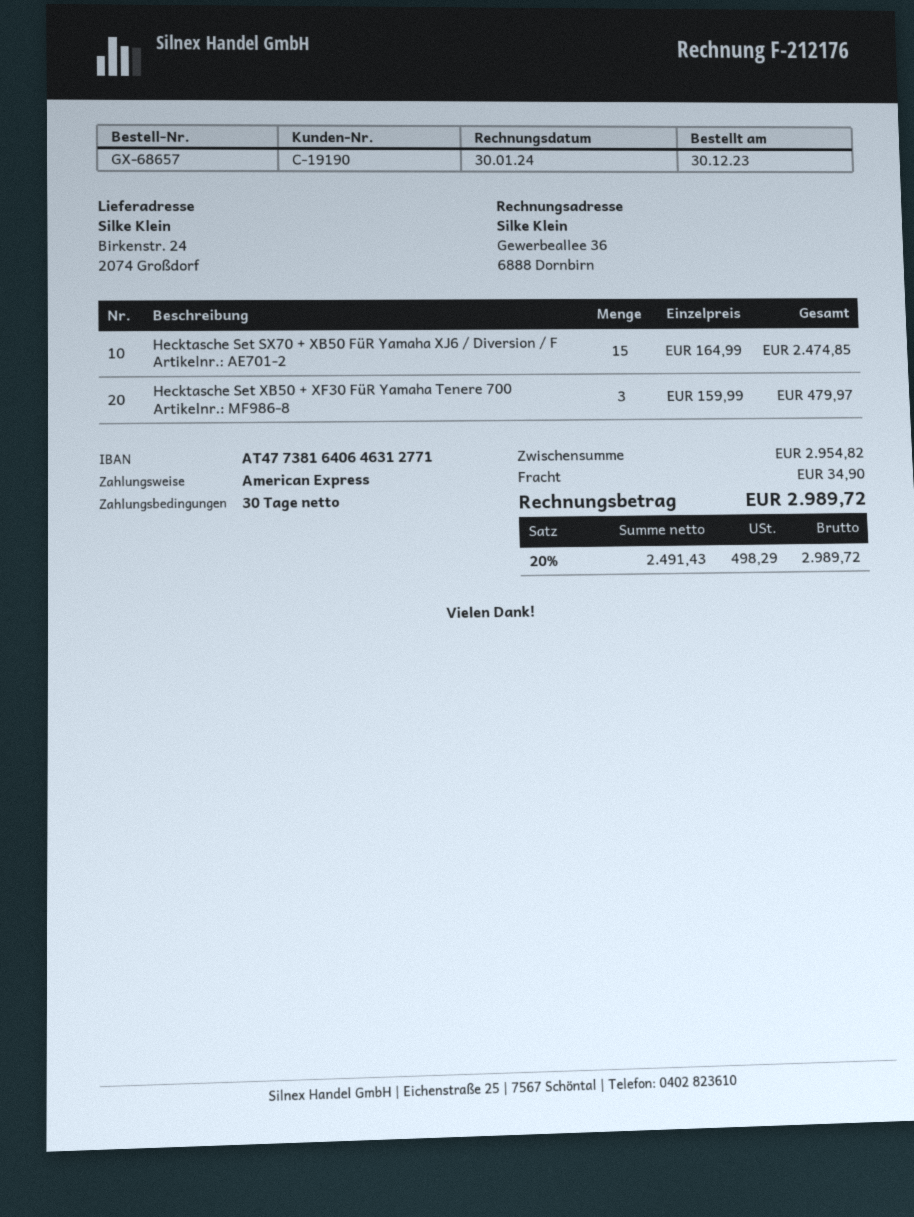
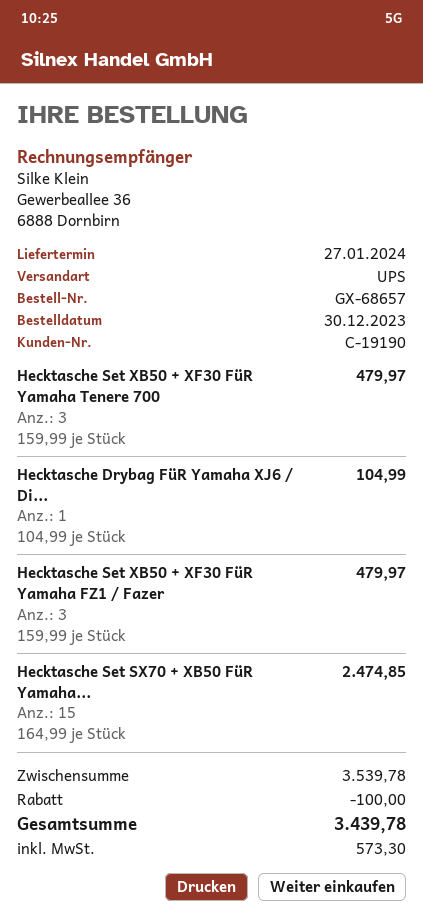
Hecktasche Drybag FüR Yamaha XJ6 / Di...: none -> 1 x 104.99 = 104.99
Hecktasche Set XB50 + XF30 FüR Yamaha FZ1 / Fazer: none -> 3 x 159.99 = 479.97
subtotal: 2954.82 -> 3539.78
discount: none -> 100.00
shipping: 34.90 -> none
tax: 498.29 -> 573.30
total: 2989.72 -> 3439.78

